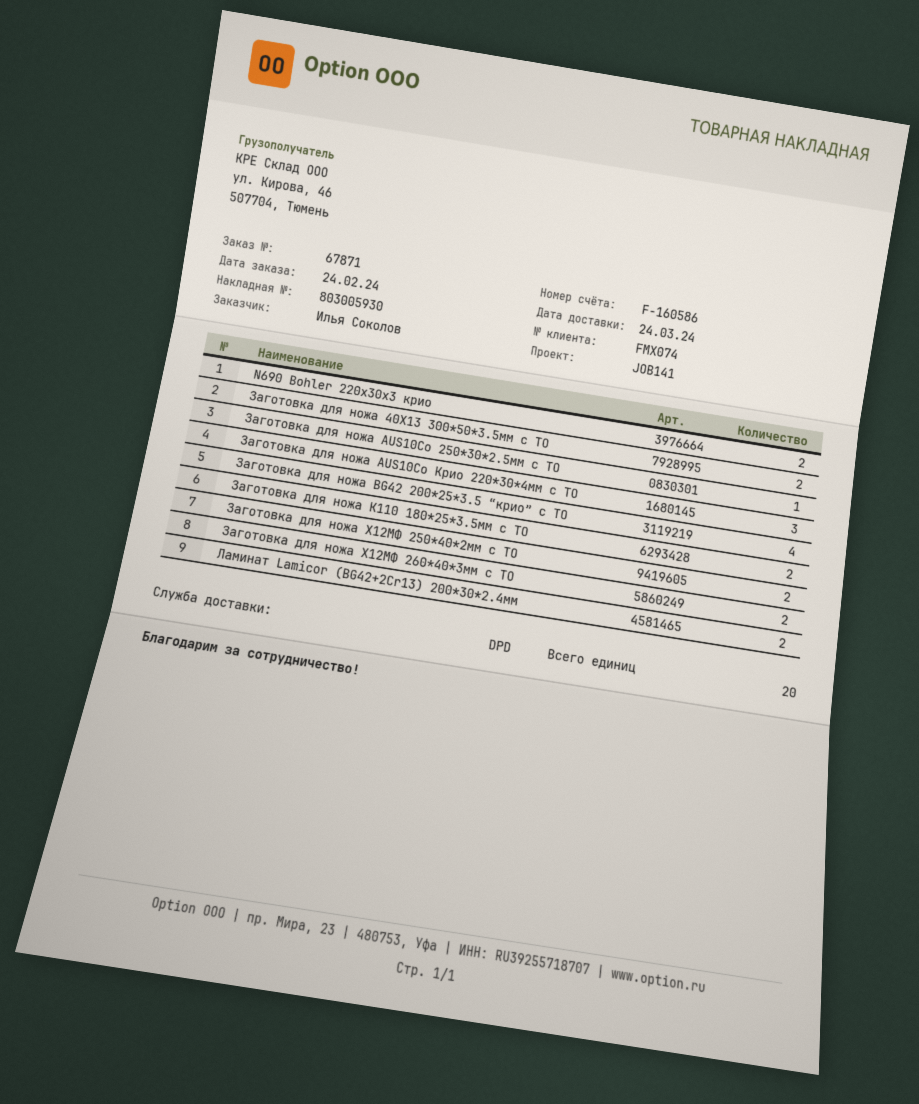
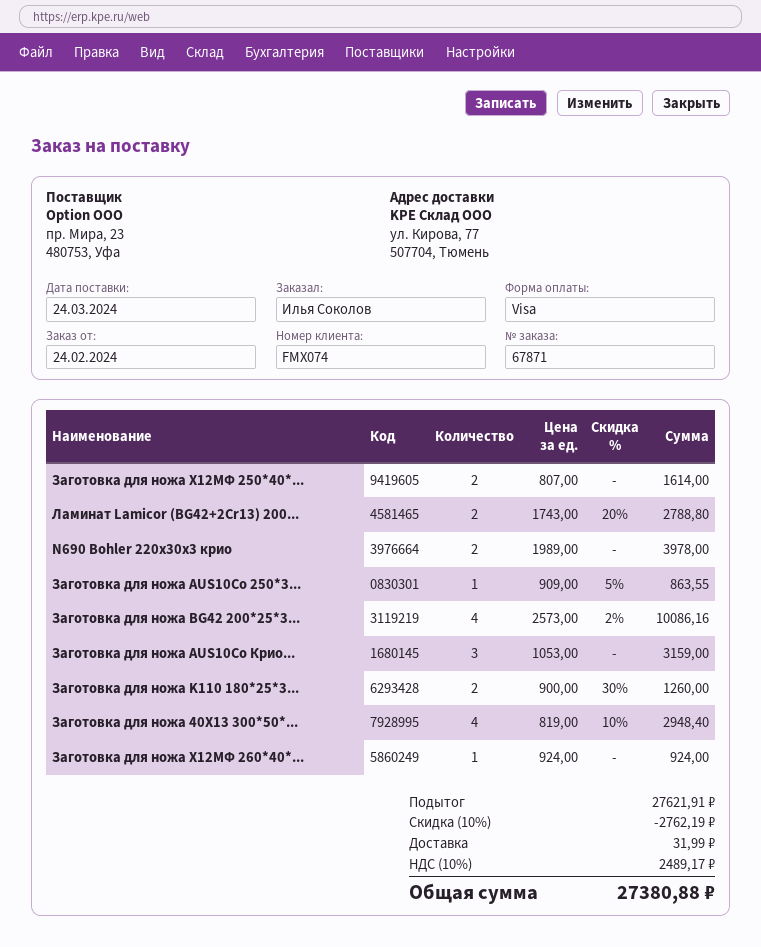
ship to: ул. Кирова, 46, 507704, Тюмень -> ул. Кирова, 77, 507704, Тюмень
Заготовка для ножа 40Х13 300*50*3.5мм с ТО: 2 -> 4
Заготовка для ножа Х12МФ 260*40*3мм с ТО: 2 -> 1

